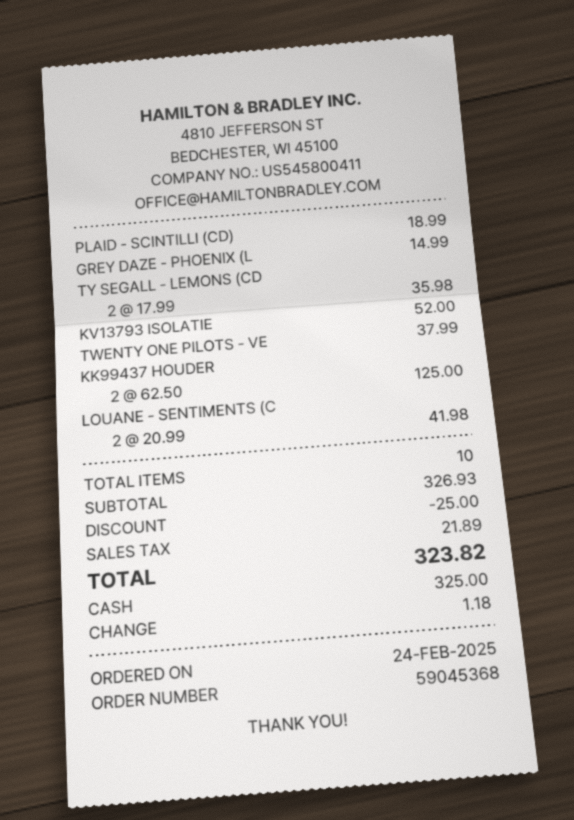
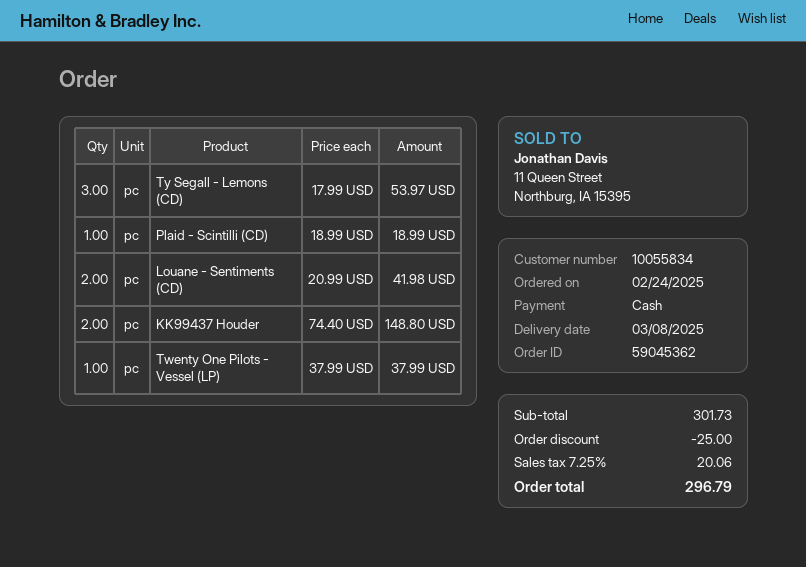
order number: 59045368 -> 59045362
GREY DAZE - PHOENIX (L: 1 x 14.99 = 14.99 -> none
TY SEGALL - LEMONS (CD: 2 x 17.99 = 35.98 -> 3 x 17.99 = 53.97
KV13793 ISOLATIE: 1 x 52.00 = 52.00 -> none
KK99437 HOUDER: 2 x 62.50 = 125.00 -> 2 x 74.40 = 148.80
subtotal: 326.93 -> 301.73
tax: 21.89 -> 20.06
total: 323.82 -> 296.79

